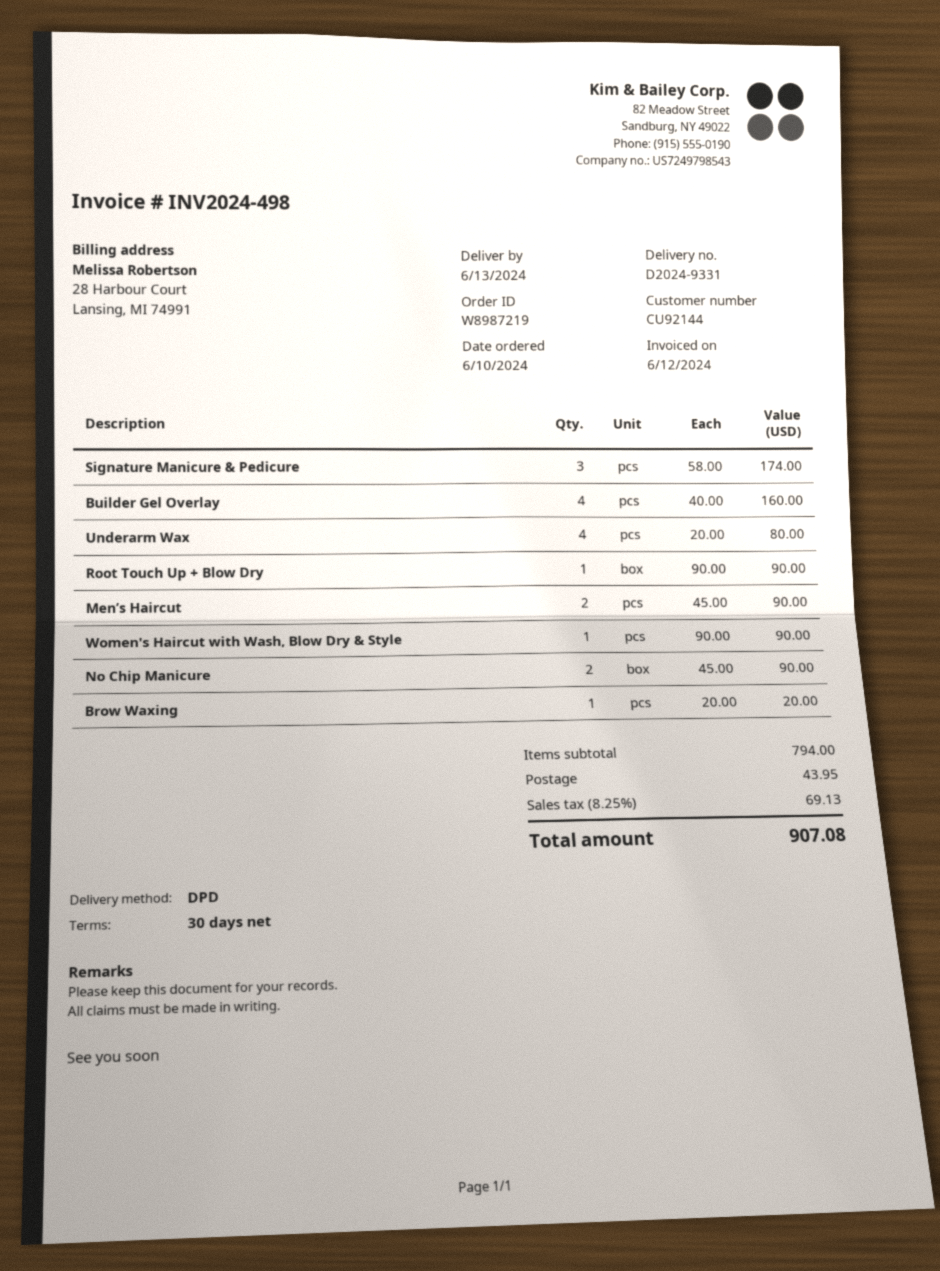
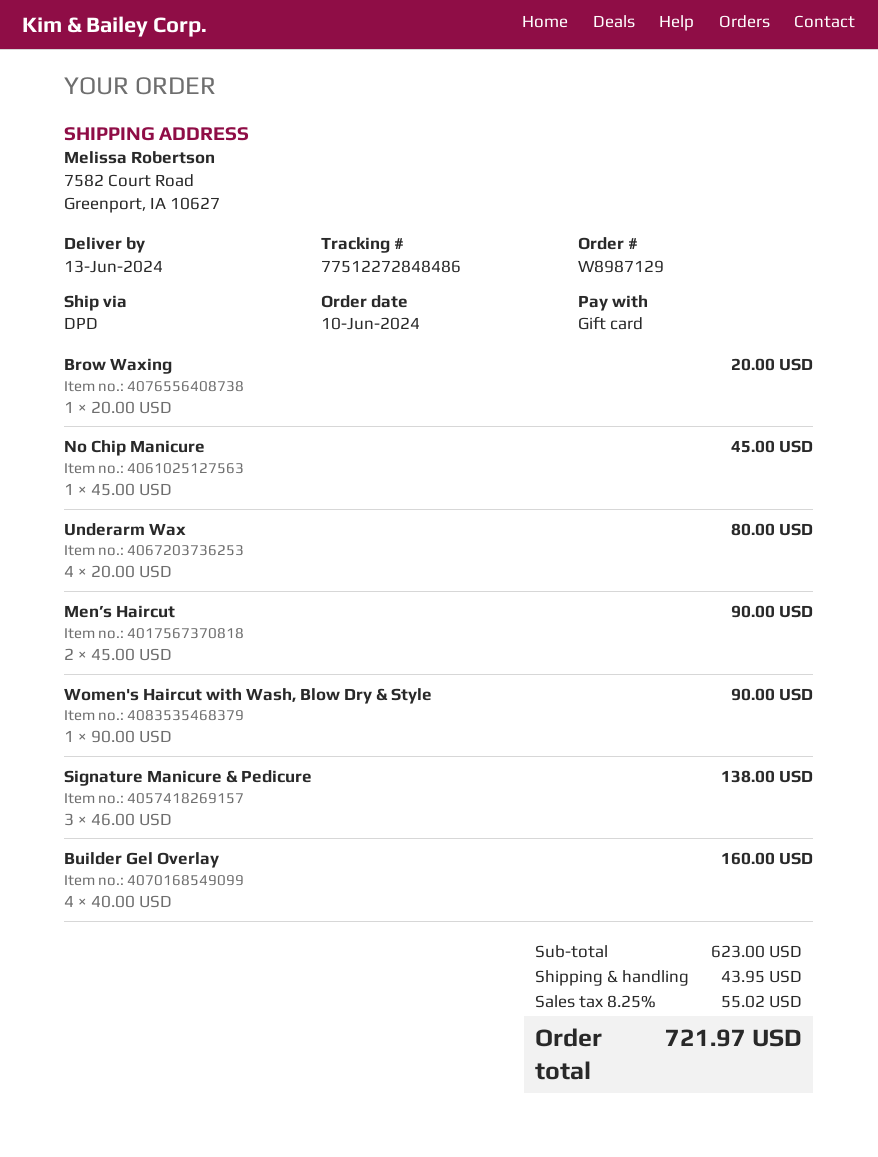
order number: W8987219 -> W8987129
Signature Manicure & Pedicure: 3 x 58.00 = 174.00 -> 3 x 46.00 = 138.00
Root Touch Up + Blow Dry: 1 x 90.00 = 90.00 -> none
No Chip Manicure: 2 x 45.00 = 90.00 -> 1 x 45.00 = 45.00
subtotal: 794.00 -> 623.00
tax: 8.25% = 69.13 -> 8.25% = 55.02
total: 907.08 -> 721.97

